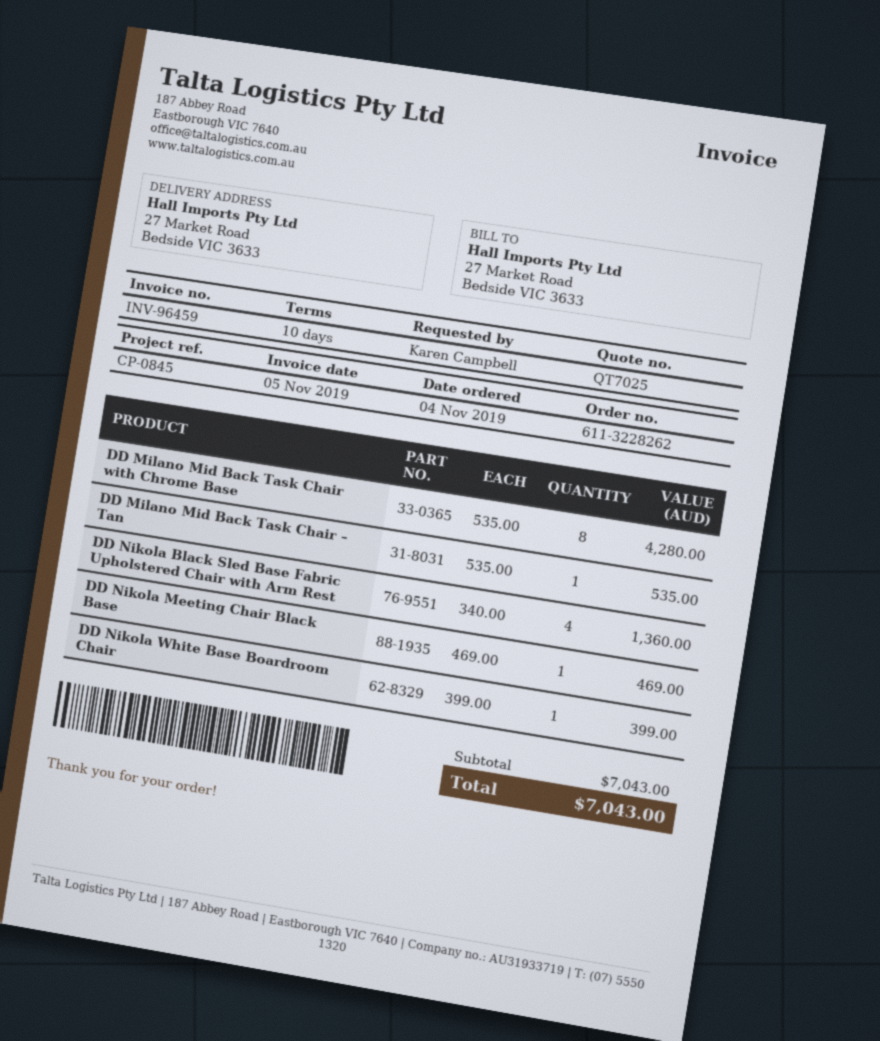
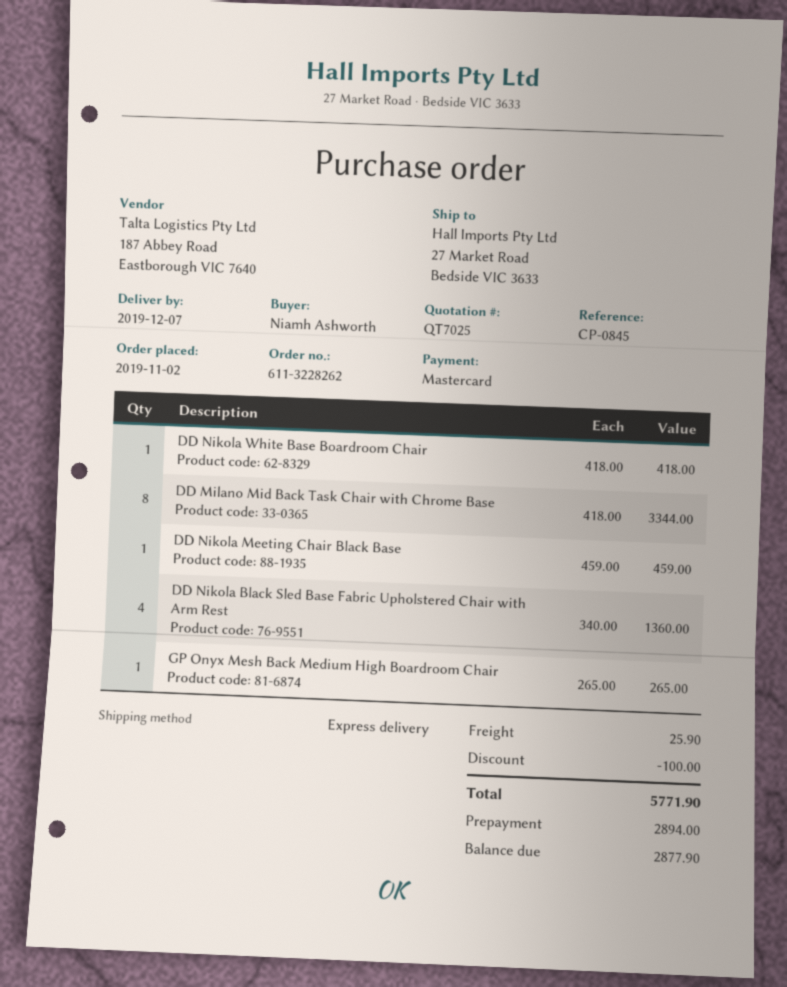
order date: 2019-11-04 -> 2019-11-02
ordered by: Karen Campbell -> Niamh Ashworth
DD Milano Mid Back Task Chair with Chrome Base: 8 x 535.00 = 4280.00 -> 8 x 418.00 = 3344.00
DD Milano Mid Back Task Chair – Tan: 1 x 535.00 = 535.00 -> none
DD Nikola Meeting Chair Black Base: 1 x 469.00 = 469.00 -> 1 x 459.00 = 459.00
DD Nikola White Base Boardroom Chair: 1 x 399.00 = 399.00 -> 1 x 418.00 = 418.00
GP Onyx Mesh Back Medium High Boardroom Chair: none -> 1 x 265.00 = 265.00
discount: none -> 100.00
shipping: none -> 25.90
total: 7043.00 -> 5771.90

